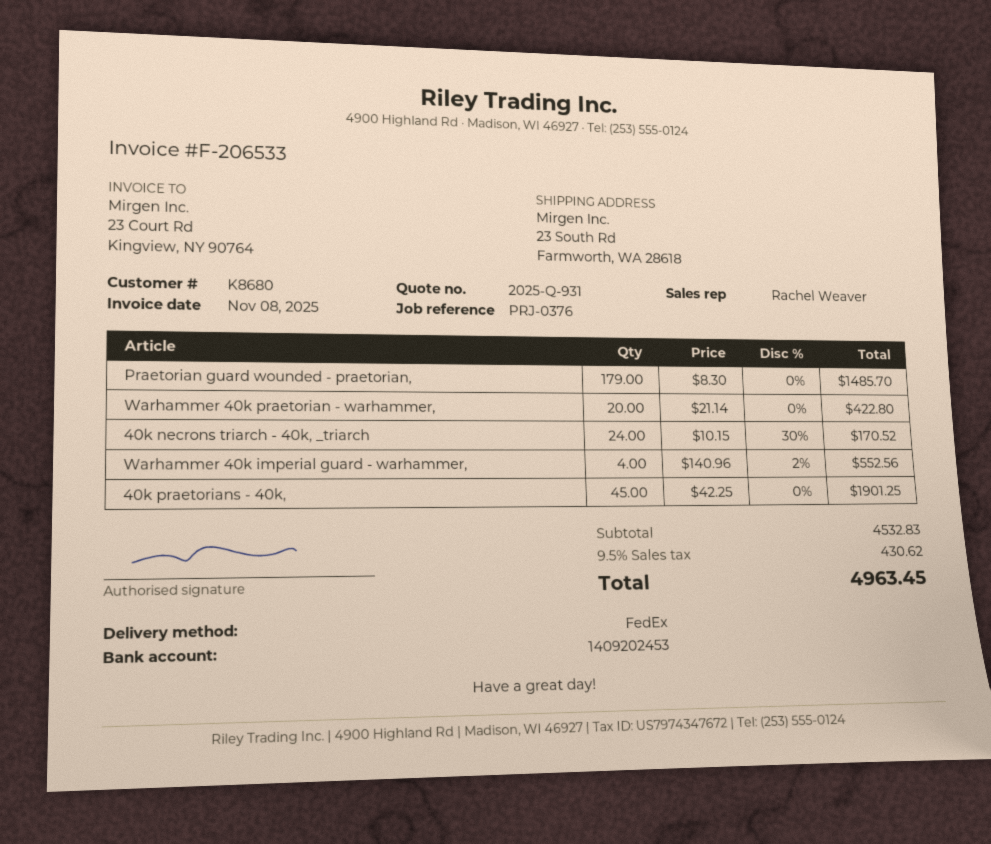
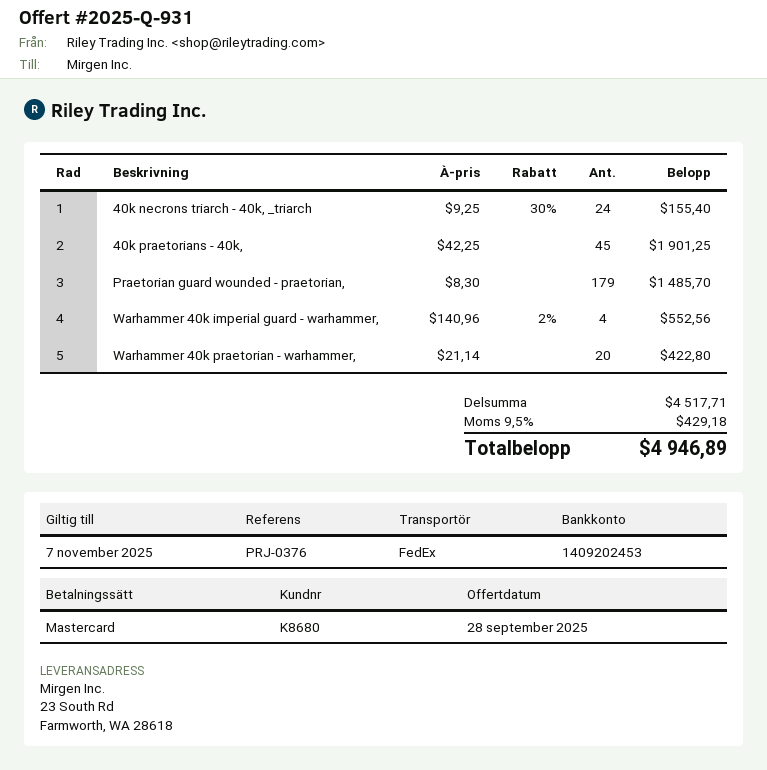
40k necrons triarch - 40k, _triarch: 24 x 10.15 - 30% = 170.52 -> 24 x 9.25 - 30% = 155.40
subtotal: 4532.83 -> 4517.71
tax: 9.5% = 430.62 -> 9.5% = 429.18
total: 4963.45 -> 4946.89

